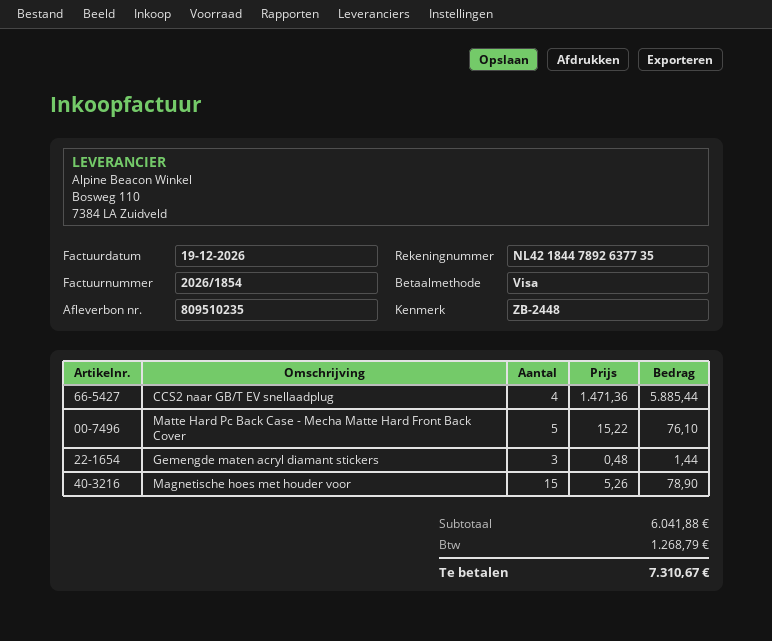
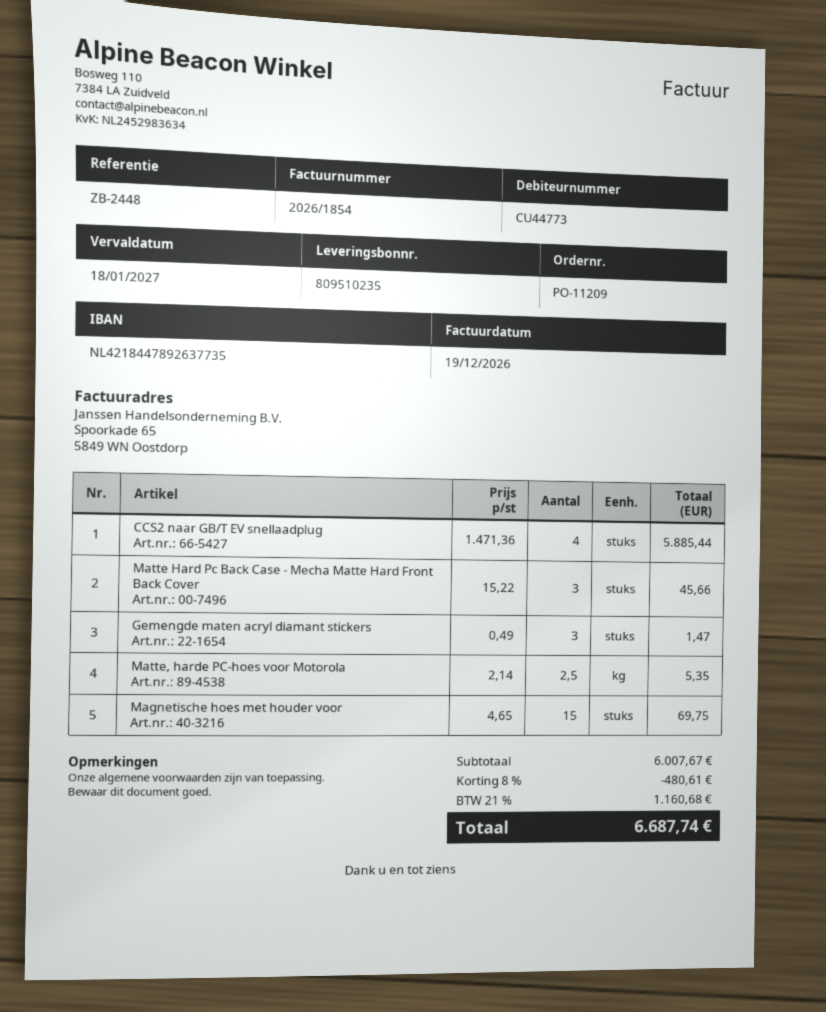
Matte Hard Pc Back Case - Mecha Matte Hard Front Back Cover: 5 x 15.22 = 76.10 -> 3 x 15.22 = 45.66
Gemengde maten acryl diamant stickers: 3 x 0.48 = 1.44 -> 3 x 0.49 = 1.47
Magnetische hoes met houder voor: 15 x 5.26 = 78.90 -> 15 x 4.65 = 69.75
Matte, harde PC-hoes voor Motorola: none -> 2.5 x 2.14 = 5.35
subtotal: 6041.88 -> 6007.67
discount: none -> 8% = 480.61
tax: 1268.79 -> 1160.68
total: 7310.67 -> 6687.74

